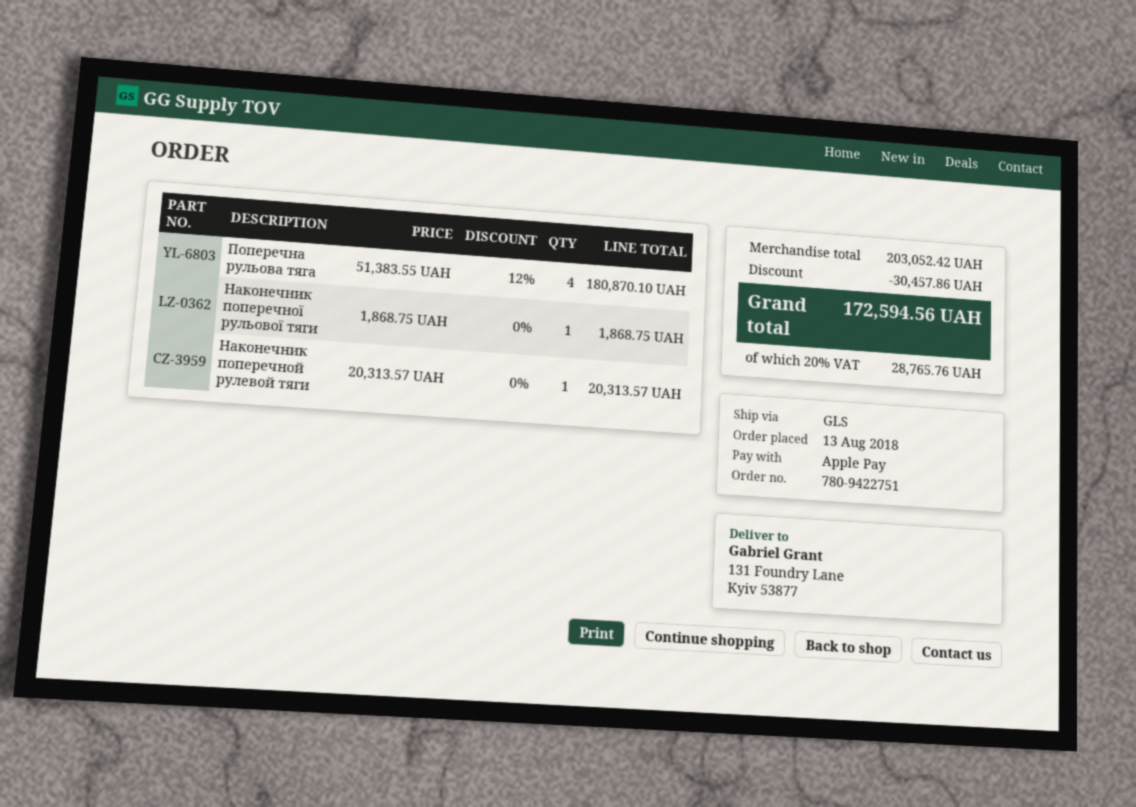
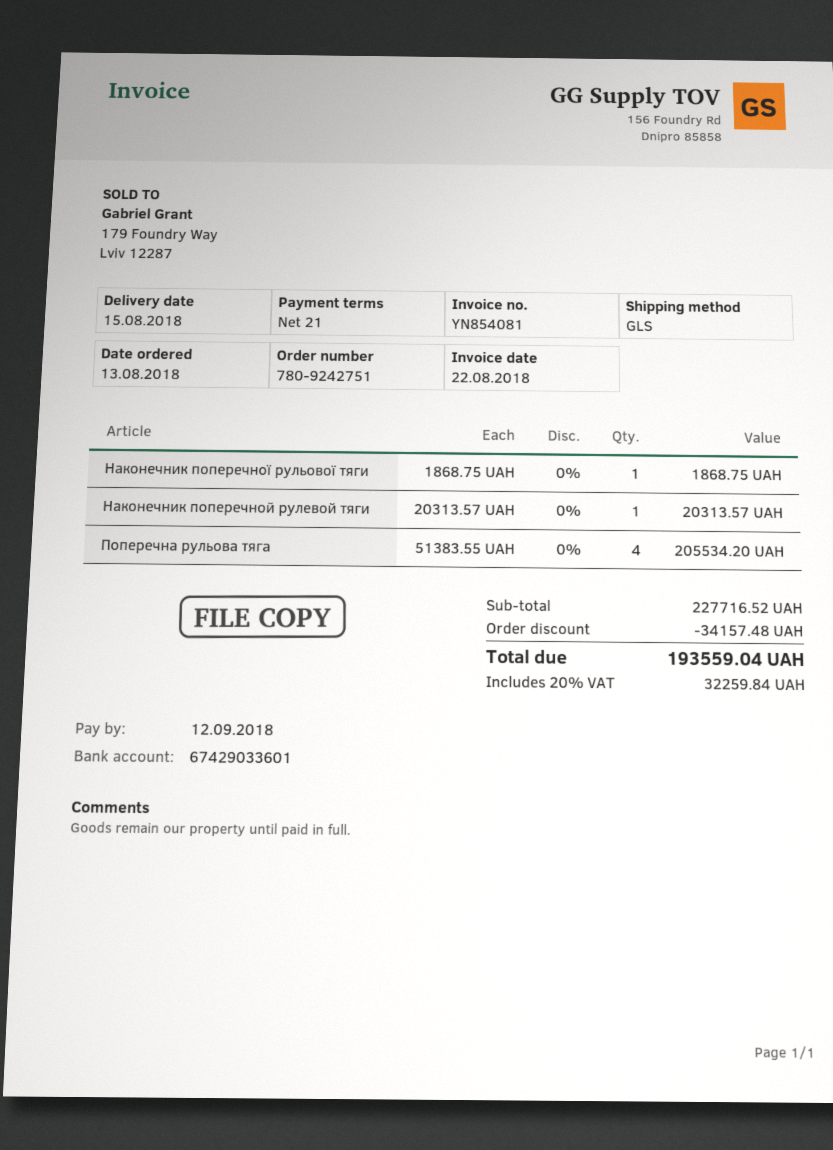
order number: 780-9422751 -> 780-9242751
Поперечна рульова тяга: 4 x 51383.55 - 12% = 180870.10 -> 4 x 51383.55 = 205534.20
subtotal: 203052.42 -> 227716.52
discount: 30457.86 -> 34157.48
tax: 20% = 28765.76 -> 20% = 32259.84
total: 172594.56 -> 193559.04

